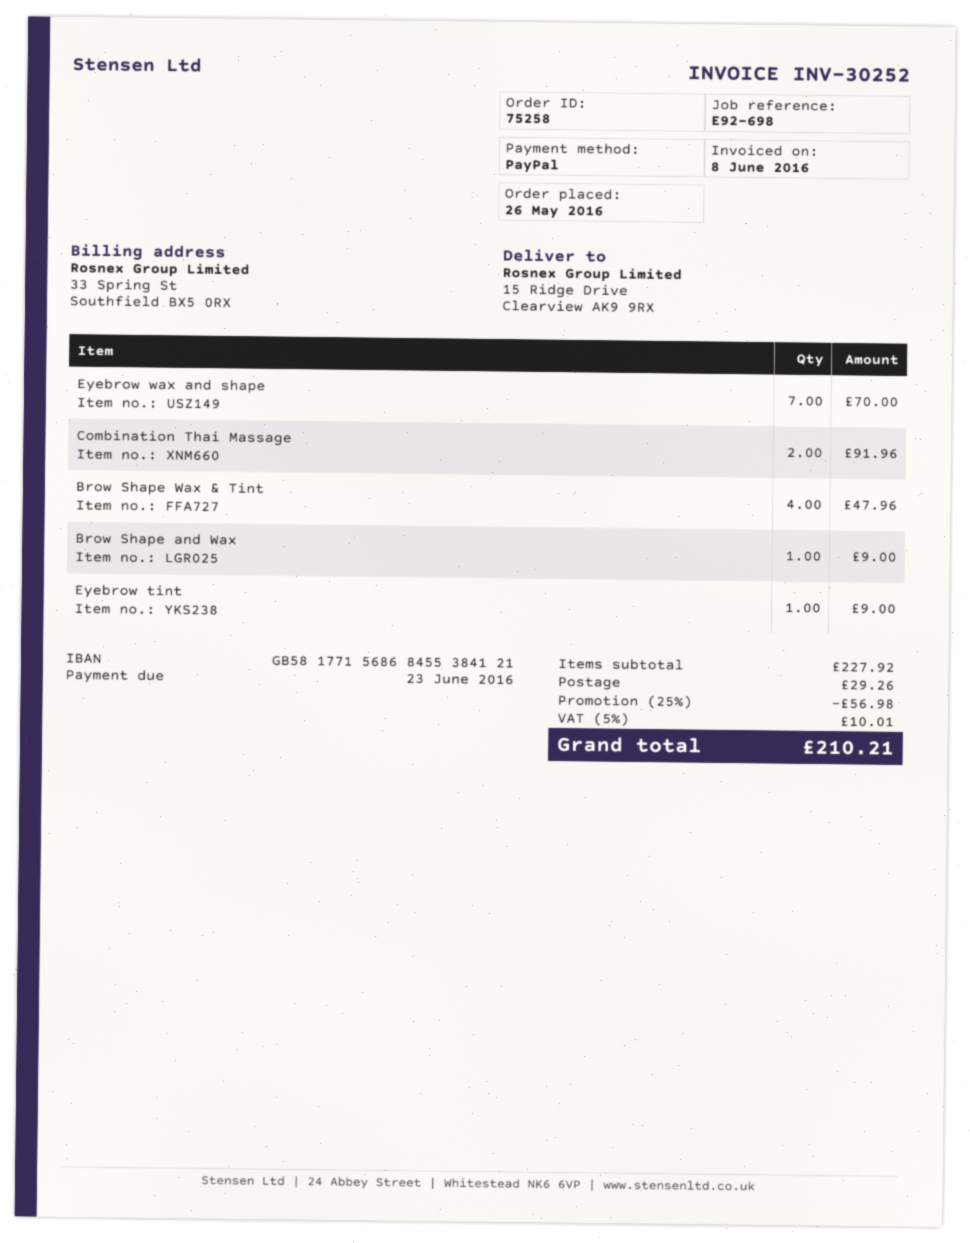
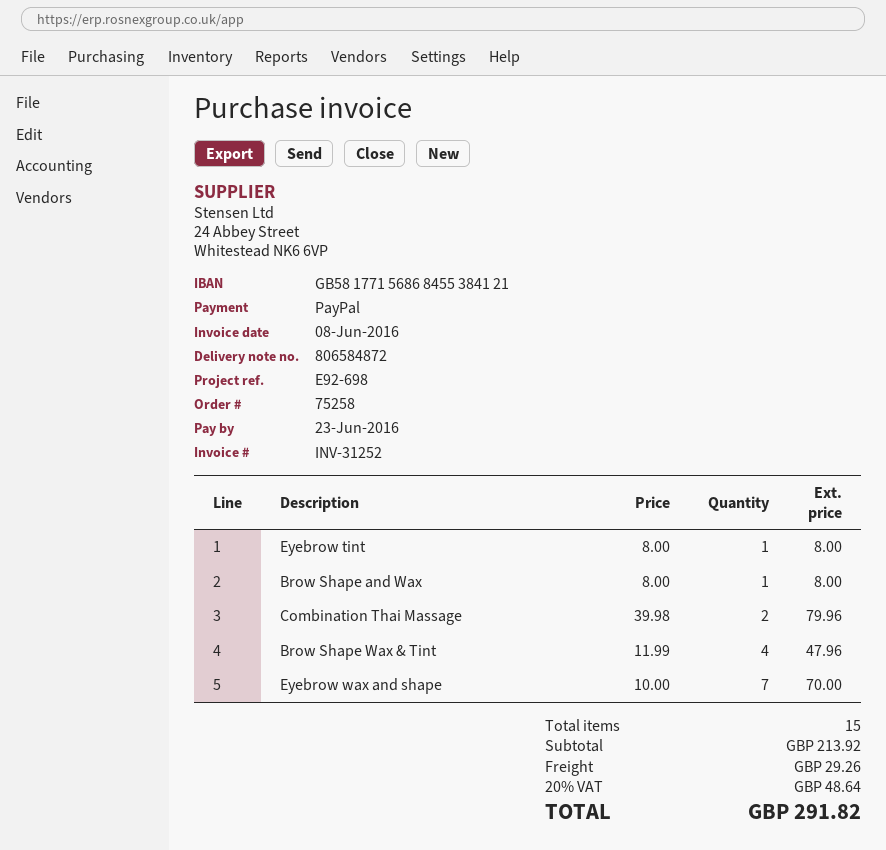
invoice number: INV-30252 -> INV-31252
Combination Thai Massage: 2 for 91.96 -> 2 for 79.96
Brow Shape and Wax: 1 for 9.00 -> 1 for 8.00
Eyebrow tint: 1 for 9.00 -> 1 for 8.00
subtotal: 227.92 -> 213.92
discount: 25% = 56.98 -> none
tax: 5% = 10.01 -> 20% = 48.64
total: 210.21 -> 291.82

